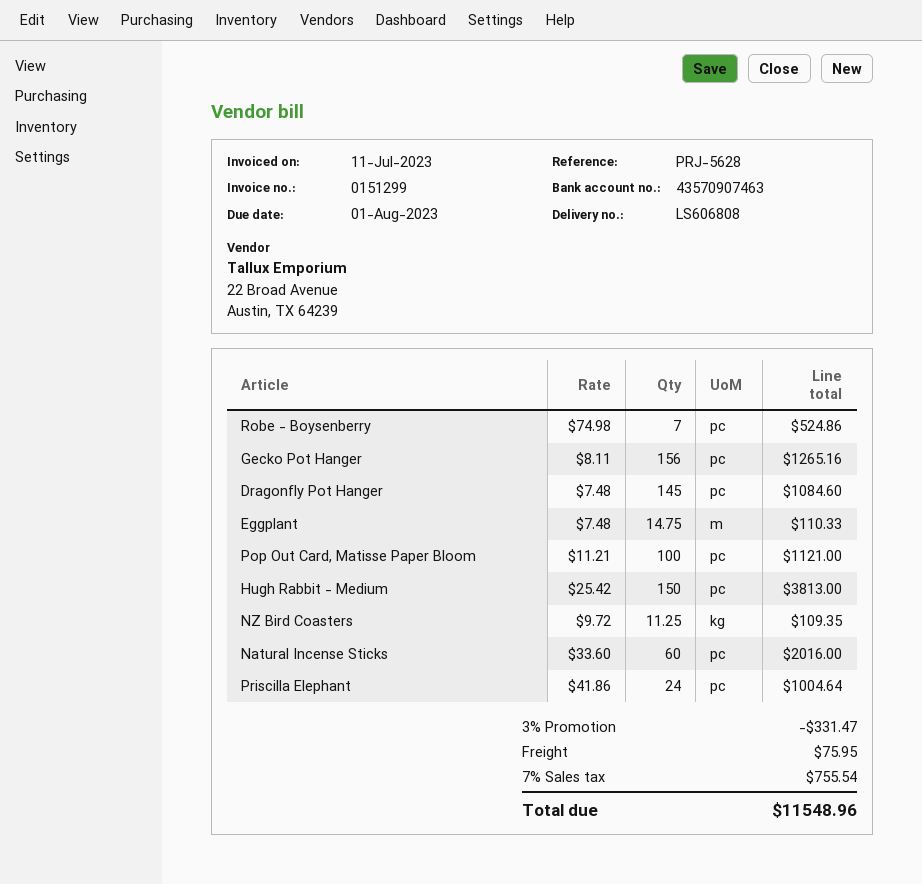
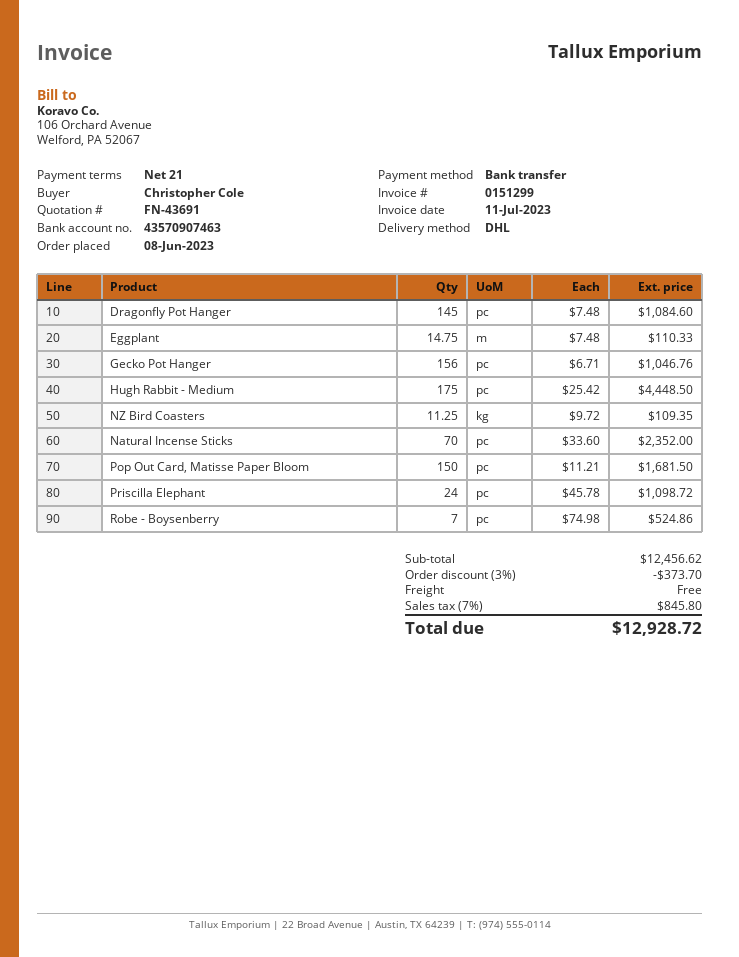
Gecko Pot Hanger: 156 x 8.11 = 1265.16 -> 156 x 6.71 = 1046.76
Pop Out Card, Matisse Paper Bloom: 100 x 11.21 = 1121.00 -> 150 x 11.21 = 1681.50
Hugh Rabbit - Medium: 150 x 25.42 = 3813.00 -> 175 x 25.42 = 4448.50
Natural Incense Sticks: 60 x 33.60 = 2016.00 -> 70 x 33.60 = 2352.00
Priscilla Elephant: 24 x 41.86 = 1004.64 -> 24 x 45.78 = 1098.72
discount: 3% = 331.47 -> 3% = 373.70
shipping: 75.95 -> 0.00
tax: 7% = 755.54 -> 7% = 845.80
total: 11548.96 -> 12928.72

